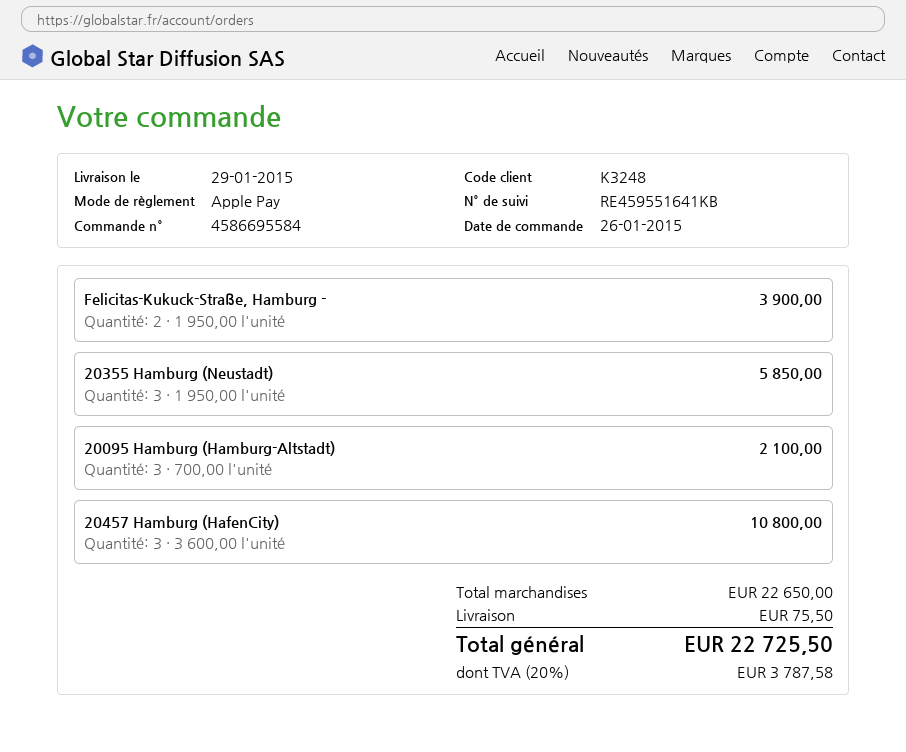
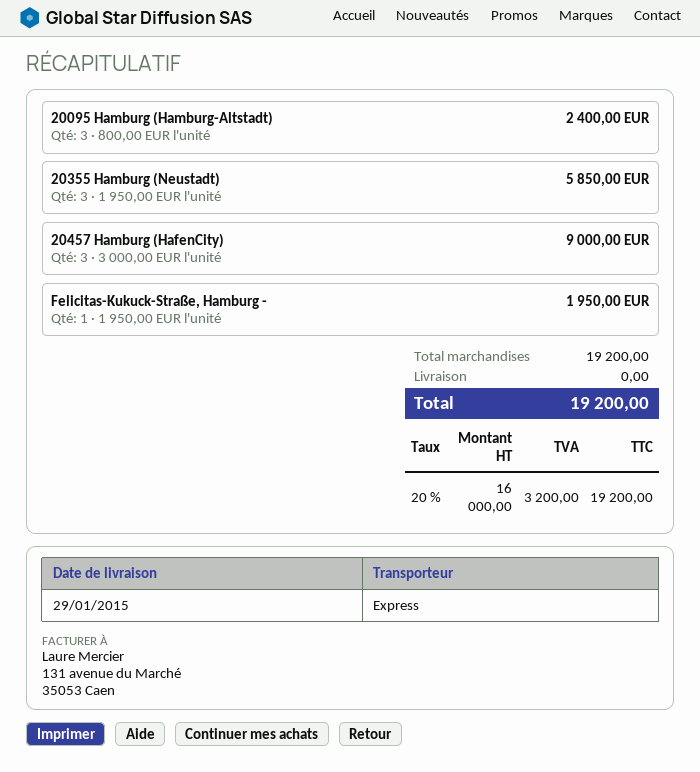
Felicitas-Kukuck-Straße, Hamburg -: 2 x 1950.00 = 3900.00 -> 1 x 1950.00 = 1950.00
20095 Hamburg (Hamburg-Altstadt): 3 x 700.00 = 2100.00 -> 3 x 800.00 = 2400.00
20457 Hamburg (HafenCity): 3 x 3600.00 = 10800.00 -> 3 x 3000.00 = 9000.00
subtotal: 22650.00 -> 19200.00
shipping: 75.50 -> 0.00
tax: 20% = 3787.58 -> 20% = 3200.00
total: 22725.50 -> 19200.00

